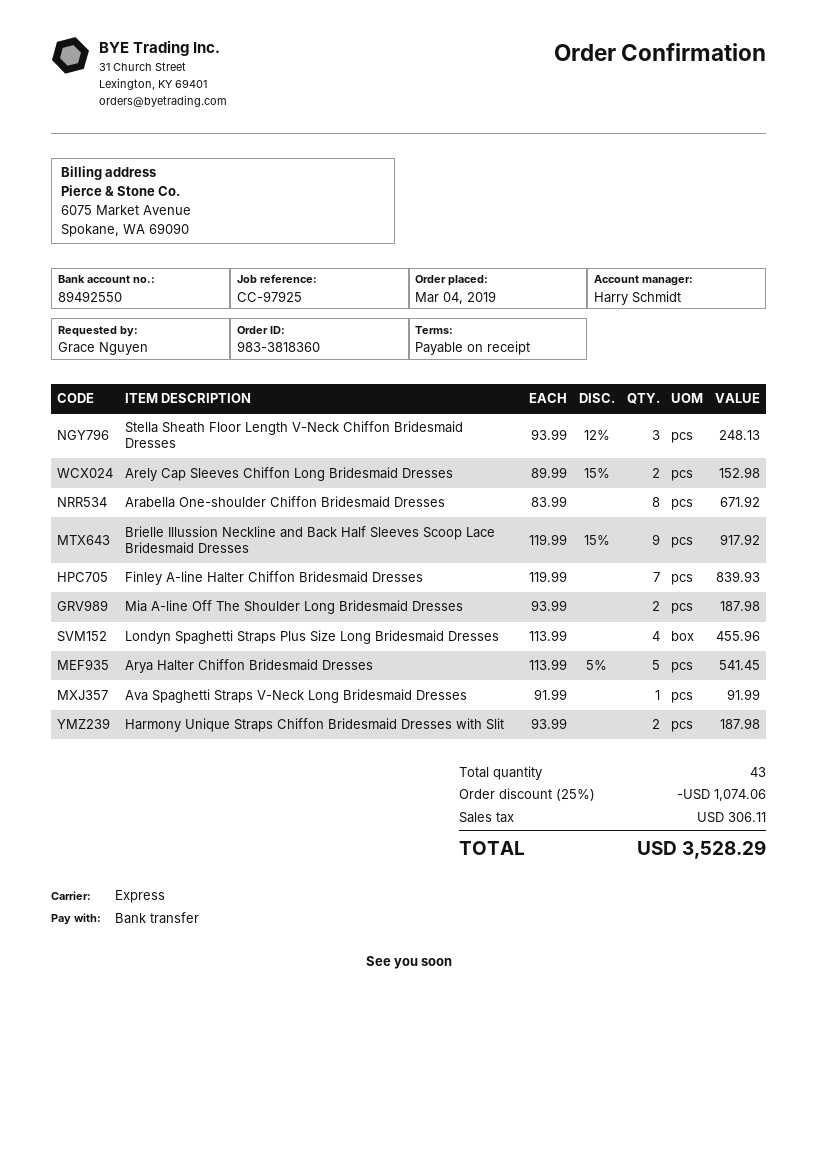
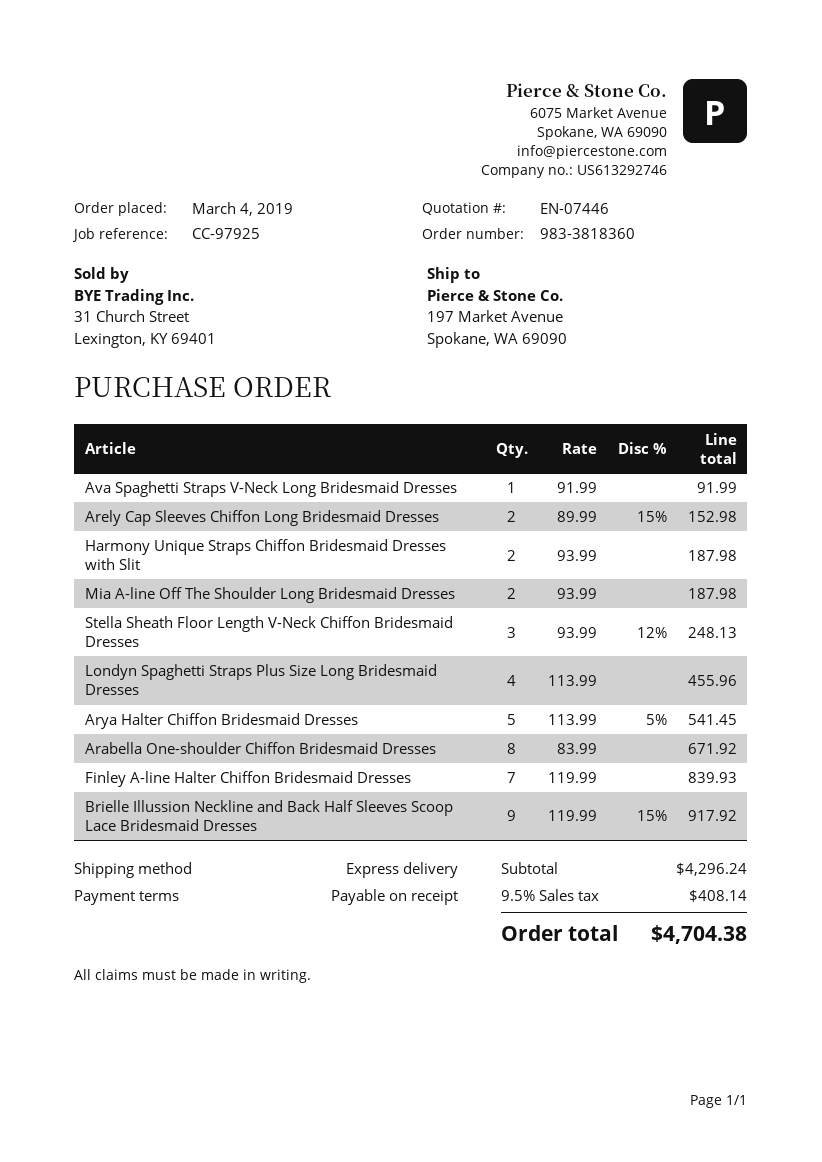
discount: 25% = 1074.06 -> none
tax: 306.11 -> 408.14
total: 3528.29 -> 4704.38

